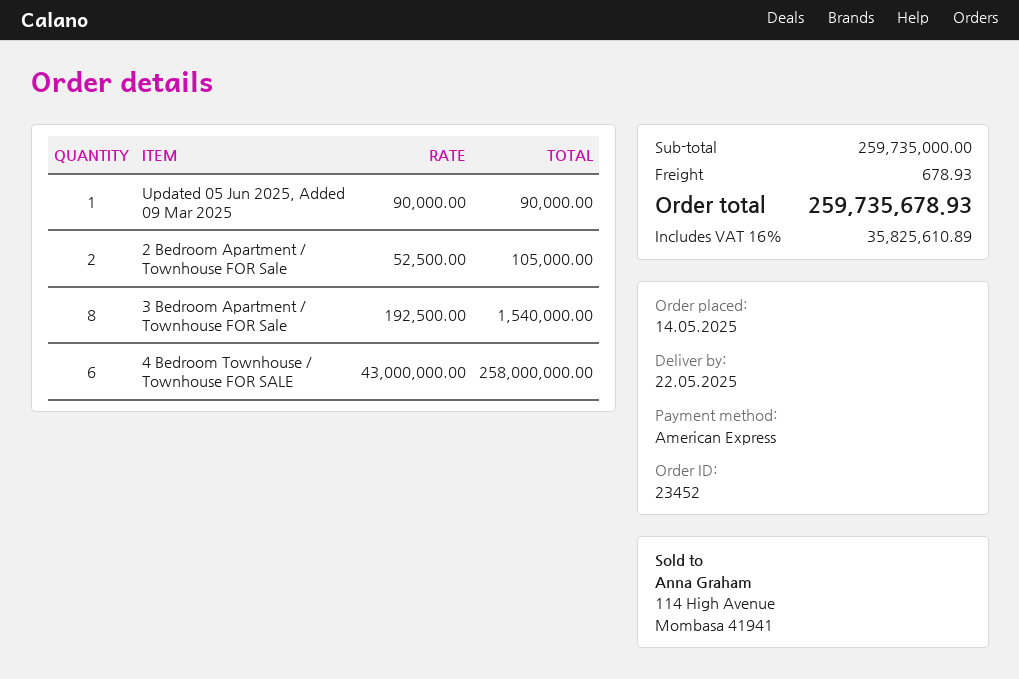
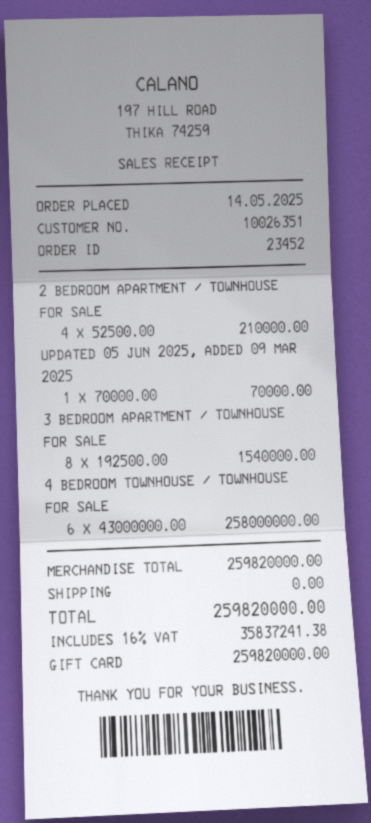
payment method: American Express -> gift card
Updated 05 Jun 2025, Added 09 Mar 2025: 1 x 90000.00 = 90000.00 -> 1 x 70000.00 = 70000.00
2 Bedroom Apartment / Townhouse FOR Sale: 2 x 52500.00 = 105000.00 -> 4 x 52500.00 = 210000.00
subtotal: 259735000.00 -> 259820000.00
shipping: 678.93 -> 0.00
tax: 16% = 35825610.89 -> 16% = 35837241.38
total: 259735678.93 -> 259820000.00

